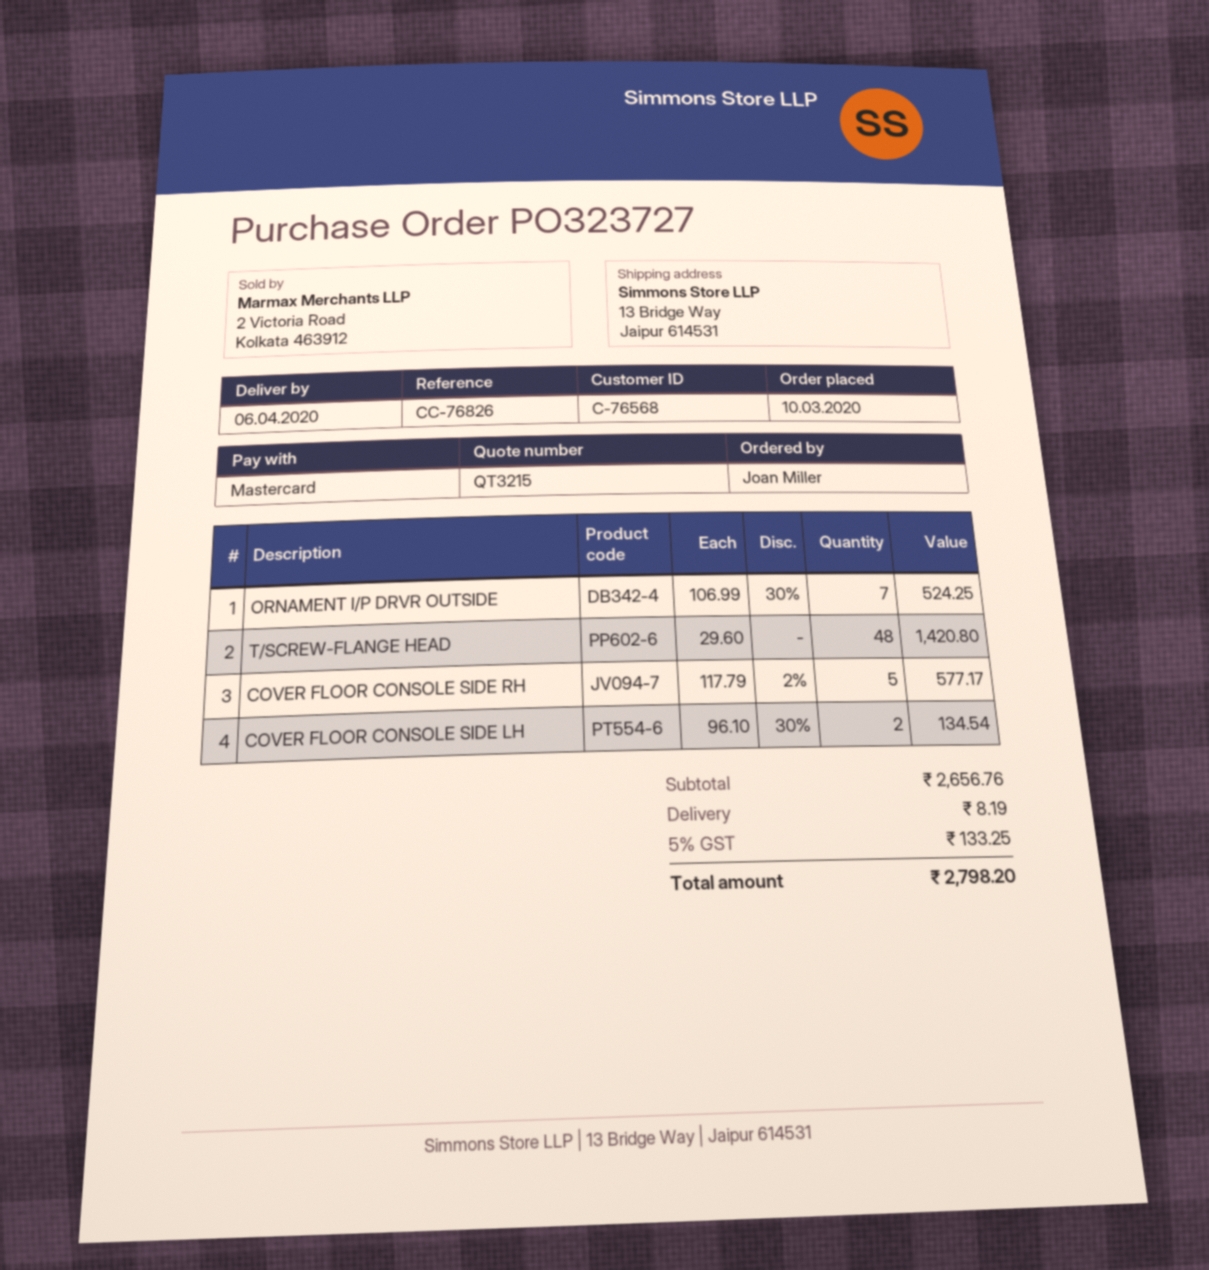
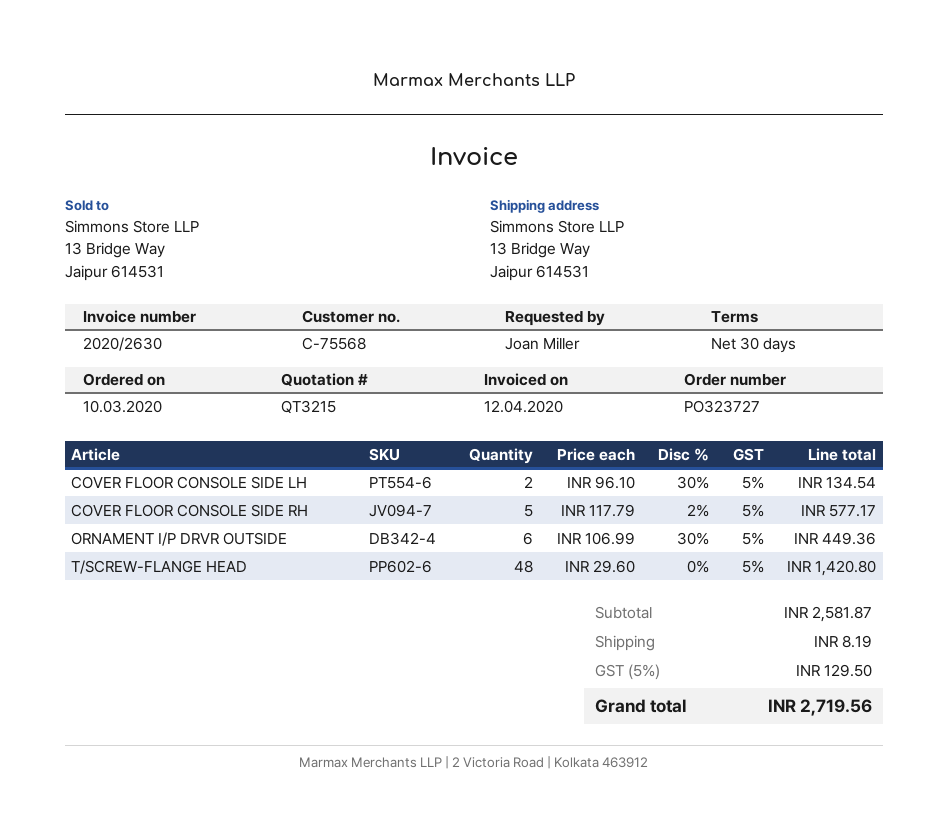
customer number: C-76568 -> C-75568
ORNAMENT I/P DRVR OUTSIDE: 7 x 106.99 - 30% = 524.25 -> 6 x 106.99 - 30% = 449.36
subtotal: 2656.76 -> 2581.87
tax: 5% = 133.25 -> 5% = 129.50
total: 2798.20 -> 2719.56

